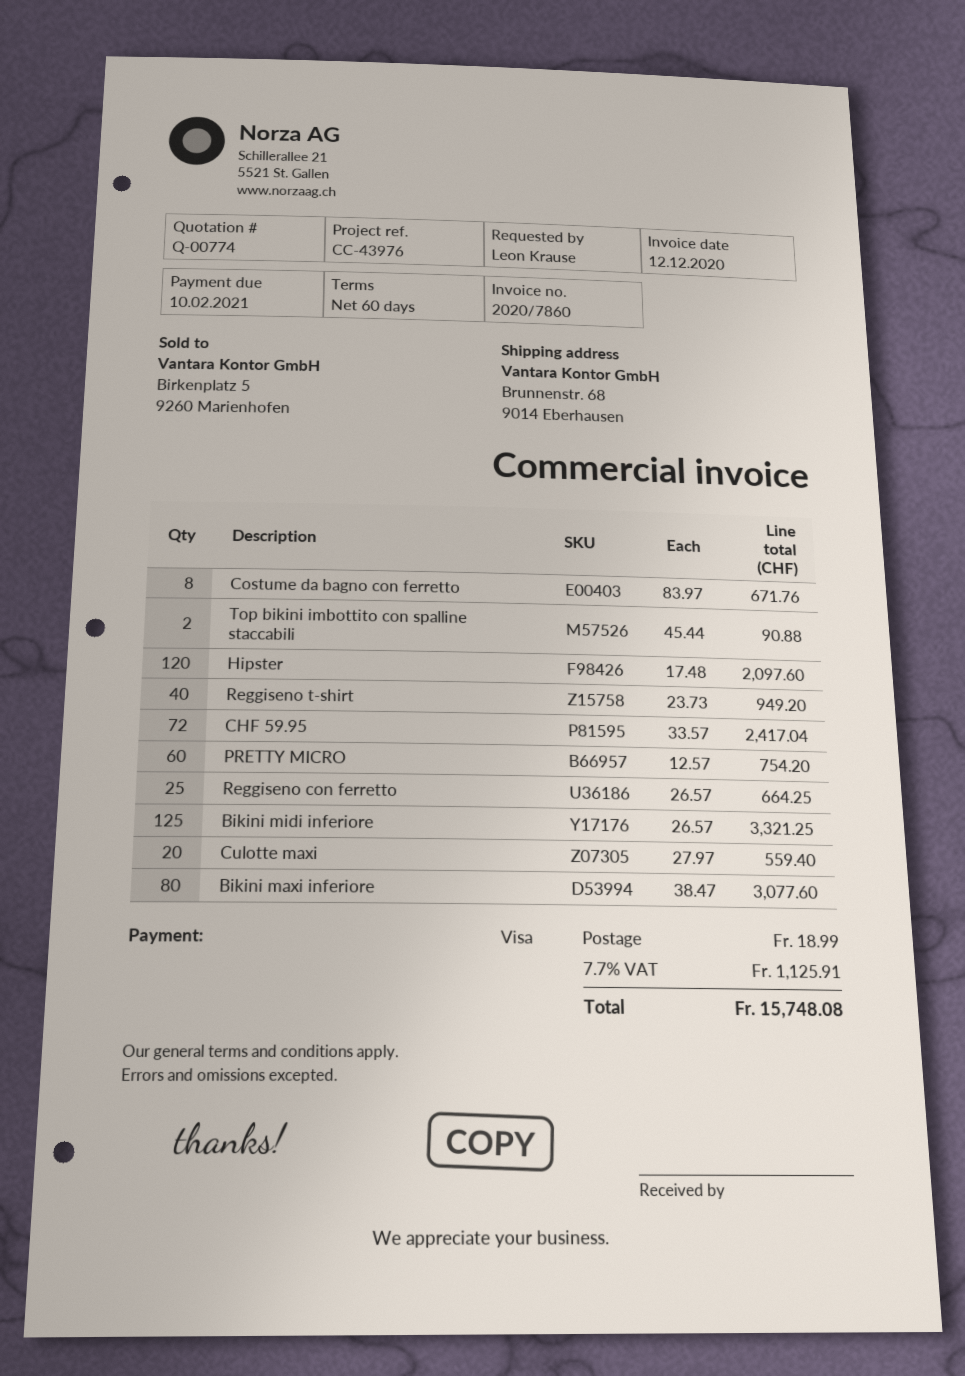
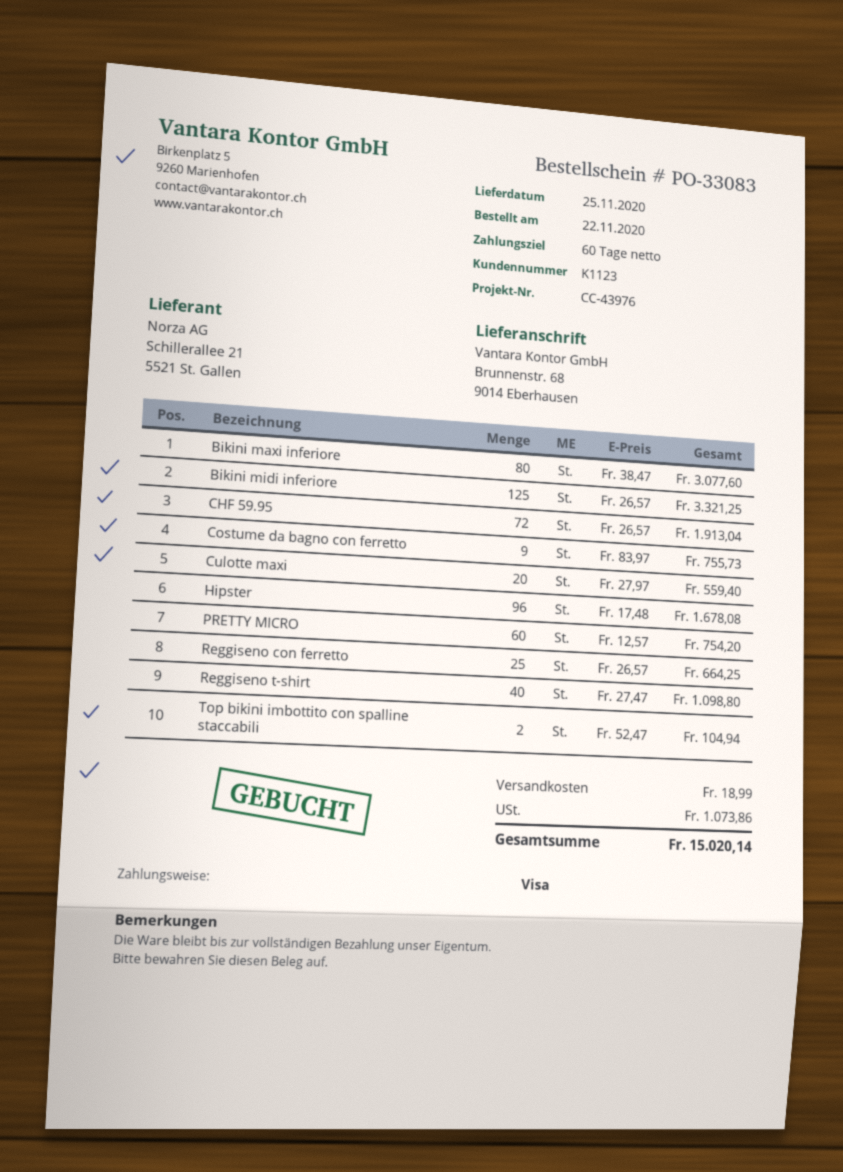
Costume da bagno con ferretto: 8 x 83.97 = 671.76 -> 9 x 83.97 = 755.73
Top bikini imbottito con spalline staccabili: 2 x 45.44 = 90.88 -> 2 x 52.47 = 104.94
Hipster: 120 x 17.48 = 2097.60 -> 96 x 17.48 = 1678.08
Reggiseno t-shirt: 40 x 23.73 = 949.20 -> 40 x 27.47 = 1098.80
CHF 59.95: 72 x 33.57 = 2417.04 -> 72 x 26.57 = 1913.04
tax: 1125.91 -> 1073.86
total: 15748.08 -> 15020.14

